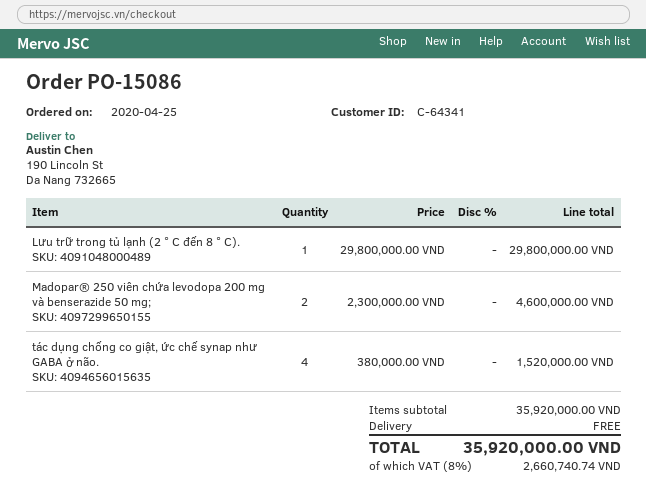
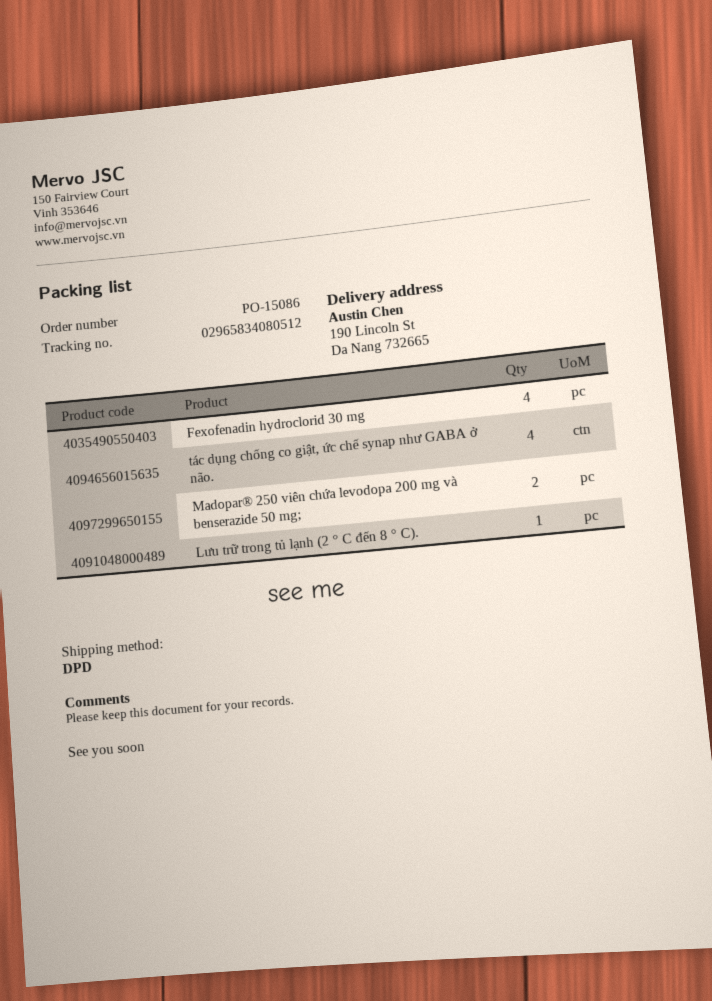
Fexofenadin hydroclorid 30 mg: none -> 4

